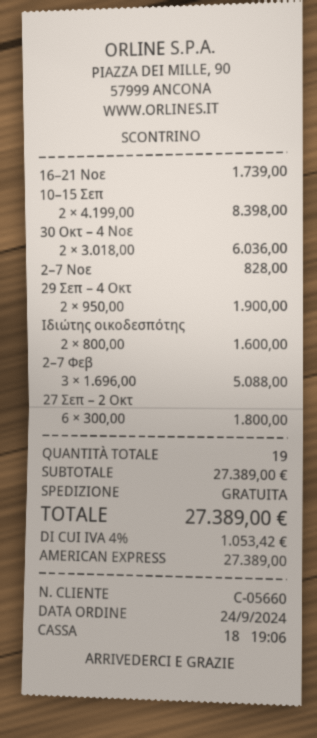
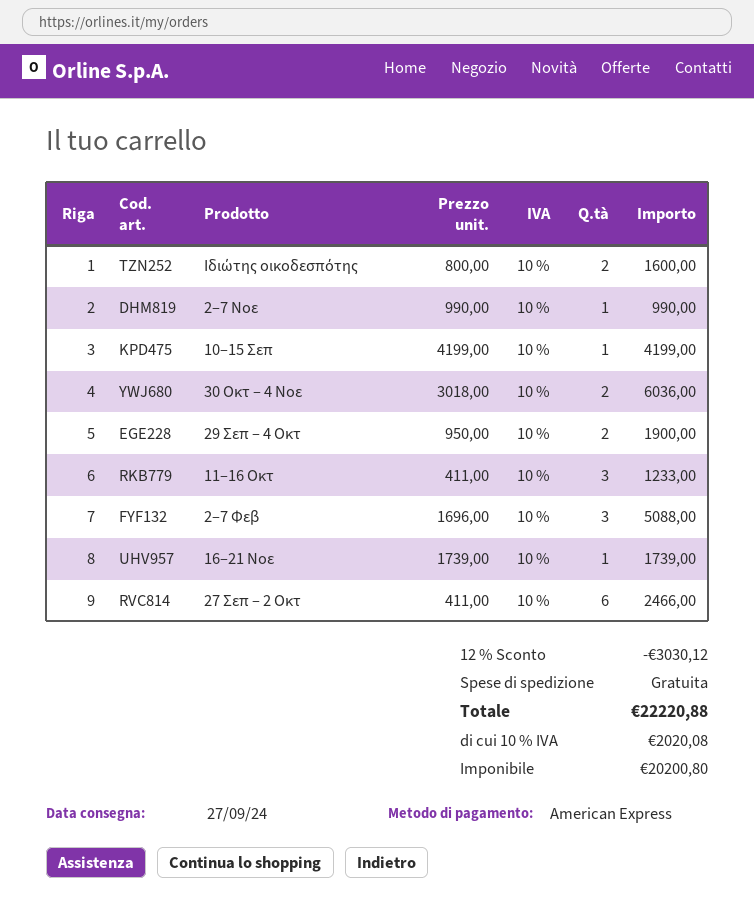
10–15 Σεπ: 2 x 4199.00 = 8398.00 -> 1 x 4199.00 = 4199.00
2–7 Νοε: 1 x 828.00 = 828.00 -> 1 x 990.00 = 990.00
27 Σεπ – 2 Οκτ: 6 x 300.00 = 1800.00 -> 6 x 411.00 = 2466.00
11–16 Οκτ: none -> 3 x 411.00 = 1233.00
discount: none -> 12% = 3030.12
tax: 4% = 1053.42 -> 10% = 2020.08
total: 27389.00 -> 22220.88

